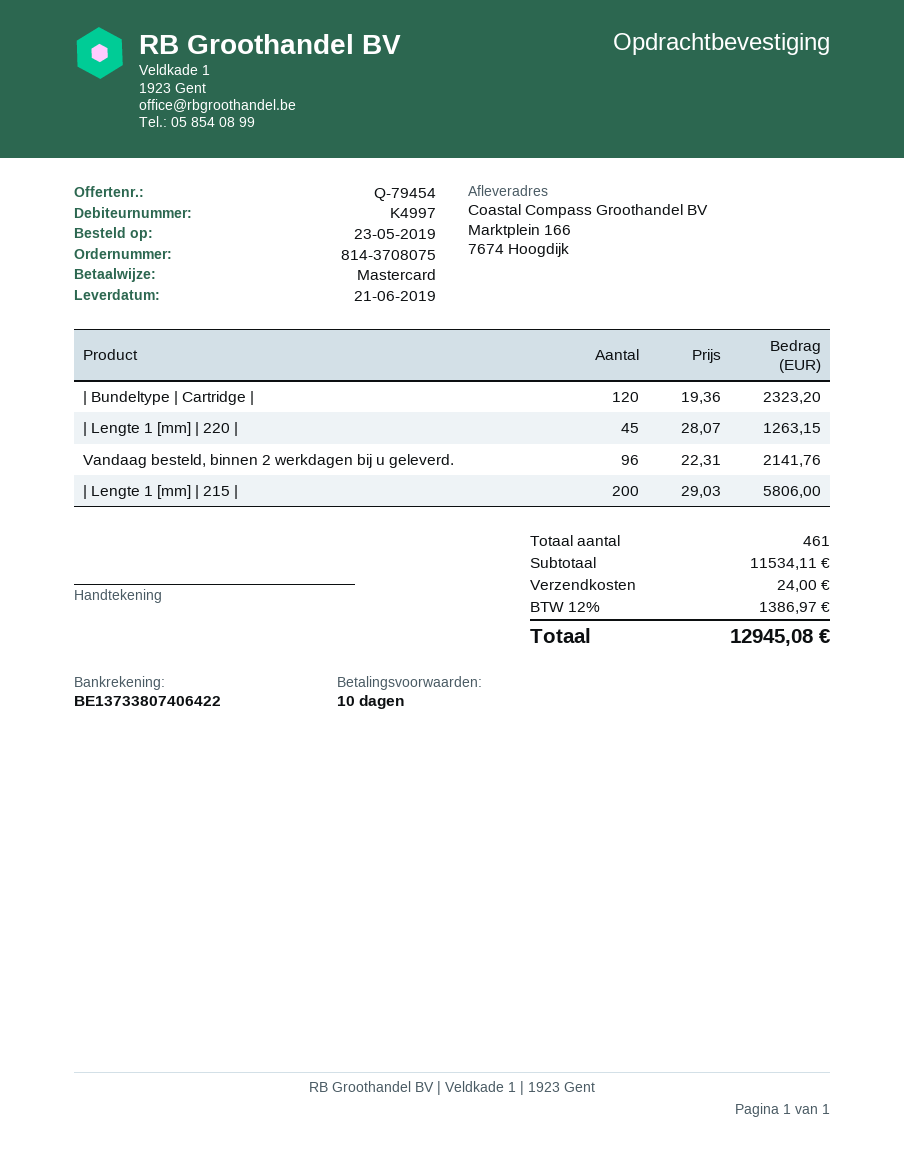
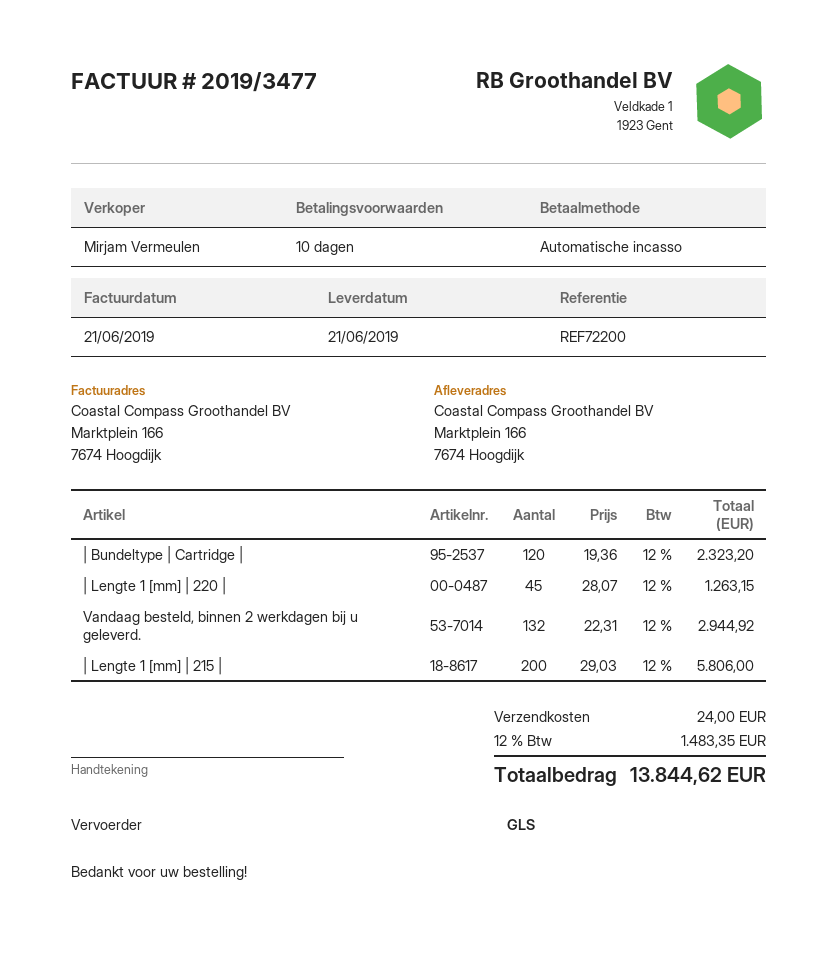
payment method: Mastercard -> direct debit
Vandaag besteld, binnen 2 werkdagen bij u geleverd.: 96 x 22.31 = 2141.76 -> 132 x 22.31 = 2944.92
tax: 12% = 1386.97 -> 12% = 1483.35
total: 12945.08 -> 13844.62

